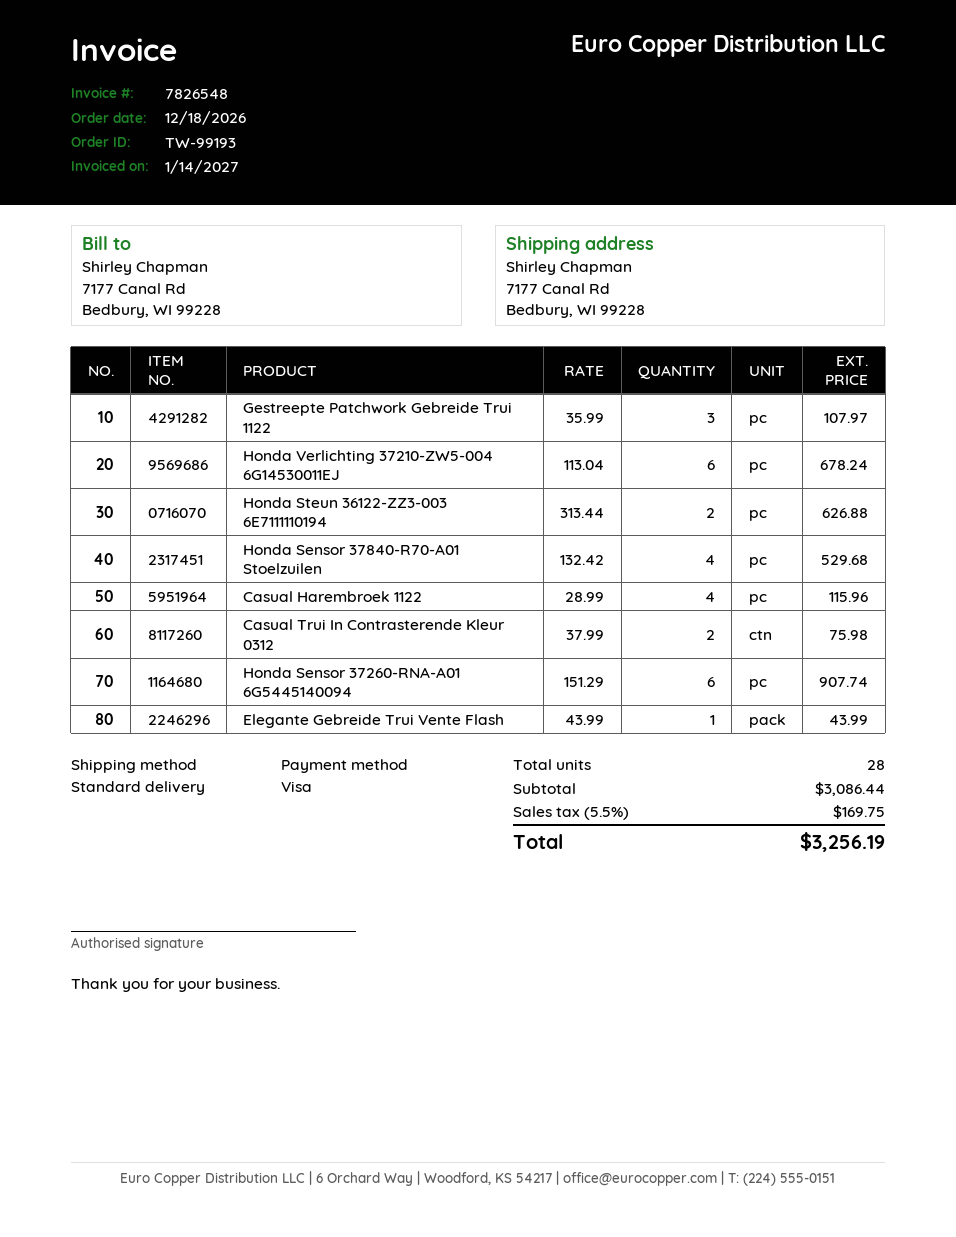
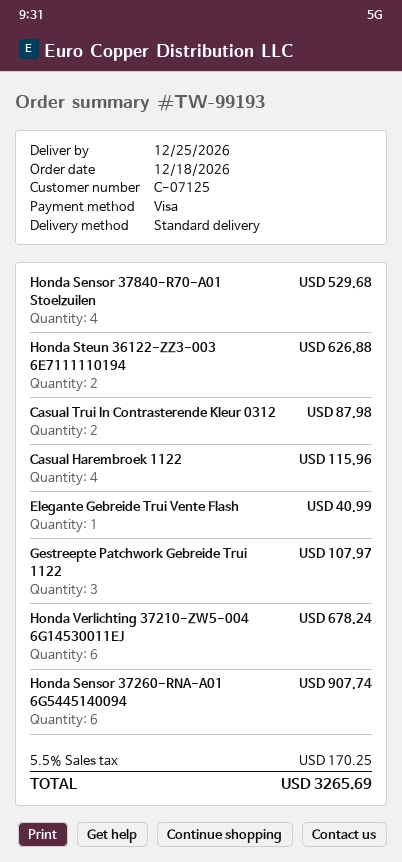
Casual Trui In Contrasterende Kleur 0312: 2 for 75.98 -> 2 for 87.98
Elegante Gebreide Trui Vente Flash: 1 for 43.99 -> 1 for 40.99
tax: 5.5% = 169.75 -> 5.5% = 170.25
total: 3256.19 -> 3265.69

